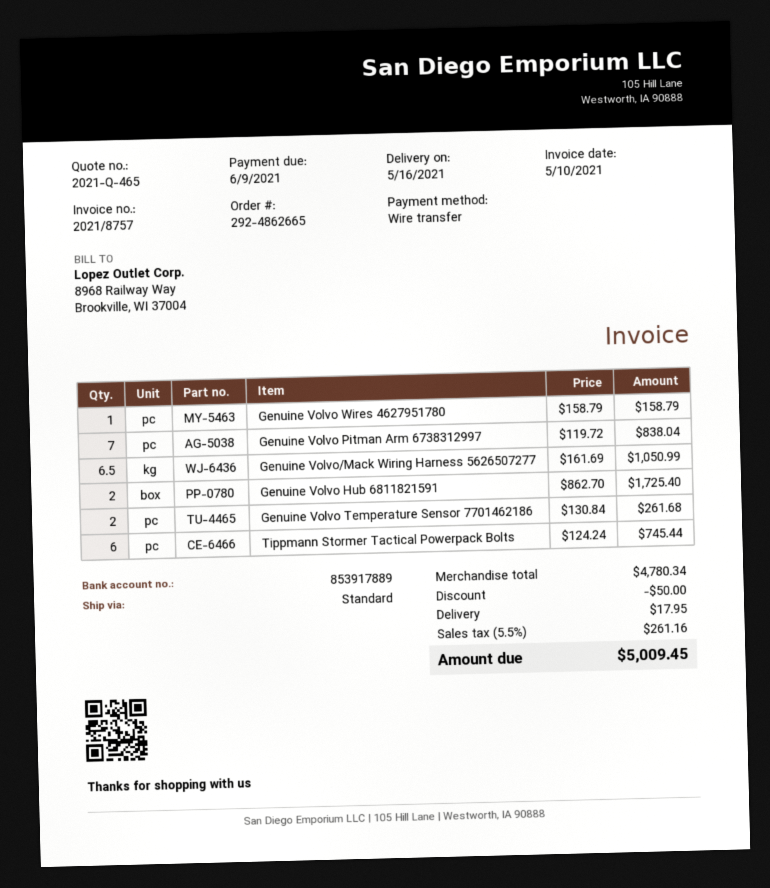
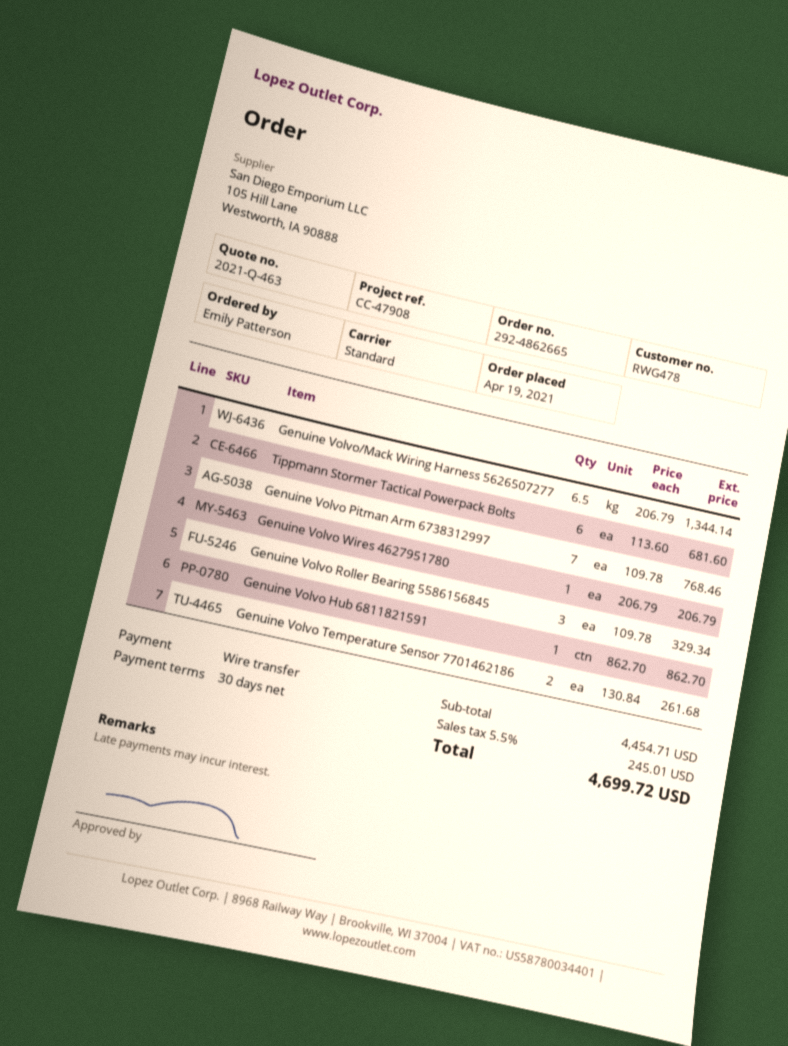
quote number: 2021-Q-465 -> 2021-Q-463
Genuine Volvo Wires 4627951780: 1 x 158.79 = 158.79 -> 1 x 206.79 = 206.79
Genuine Volvo Pitman Arm 6738312997: 7 x 119.72 = 838.04 -> 7 x 109.78 = 768.46
Genuine Volvo/Mack Wiring Harness 5626507277: 6.5 x 161.69 = 1050.99 -> 6.5 x 206.79 = 1344.14
Genuine Volvo Hub 6811821591: 2 x 862.70 = 1725.40 -> 1 x 862.70 = 862.70
Tippmann Stormer Tactical Powerpack Bolts: 6 x 124.24 = 745.44 -> 6 x 113.60 = 681.60
Genuine Volvo Roller Bearing 5586156845: none -> 3 x 109.78 = 329.34
subtotal: 4780.34 -> 4454.71
discount: 50.00 -> none
shipping: 17.95 -> none
tax: 5.5% = 261.16 -> 5.5% = 245.01
total: 5009.45 -> 4699.72

